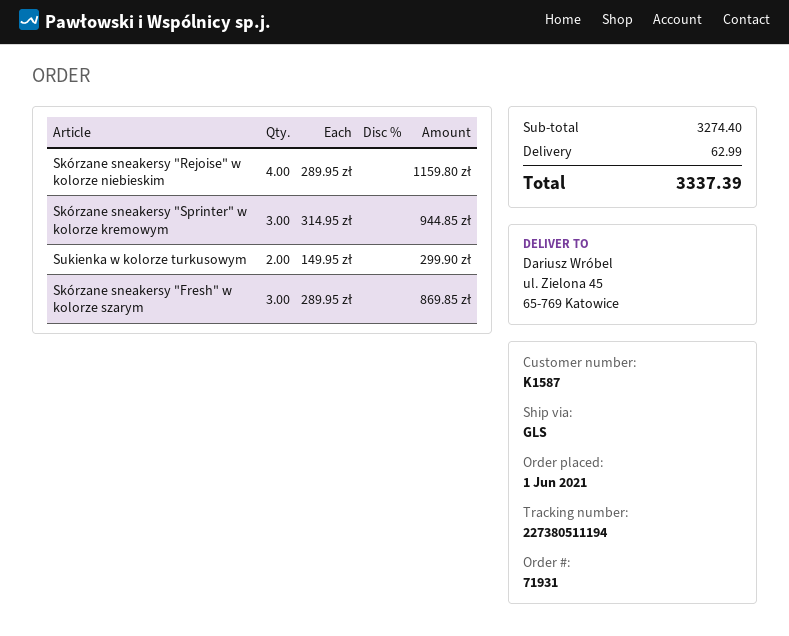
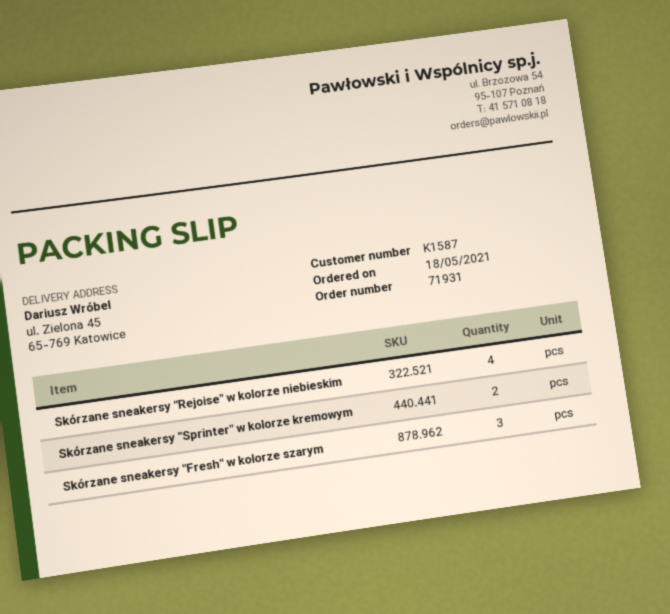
order date: 2021-06-01 -> 2021-05-18
Skórzane sneakersy "Sprinter" w kolorze kremowym: 3 -> 2
Sukienka w kolorze turkusowym: 2 -> none

